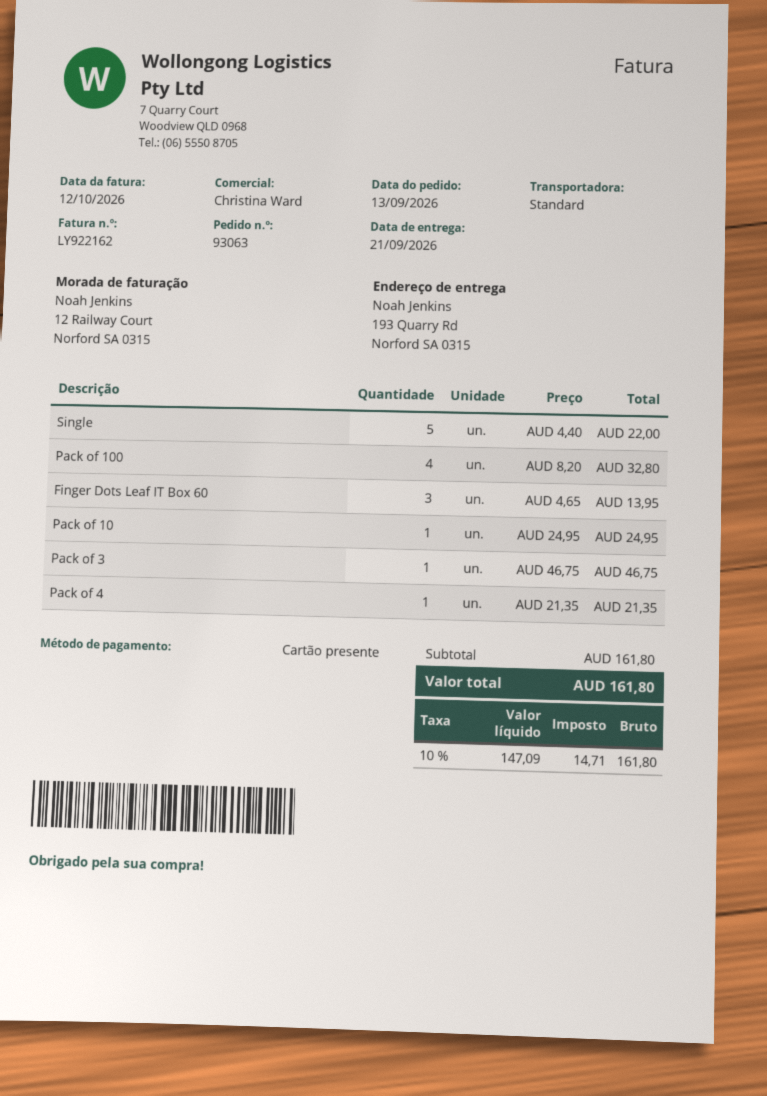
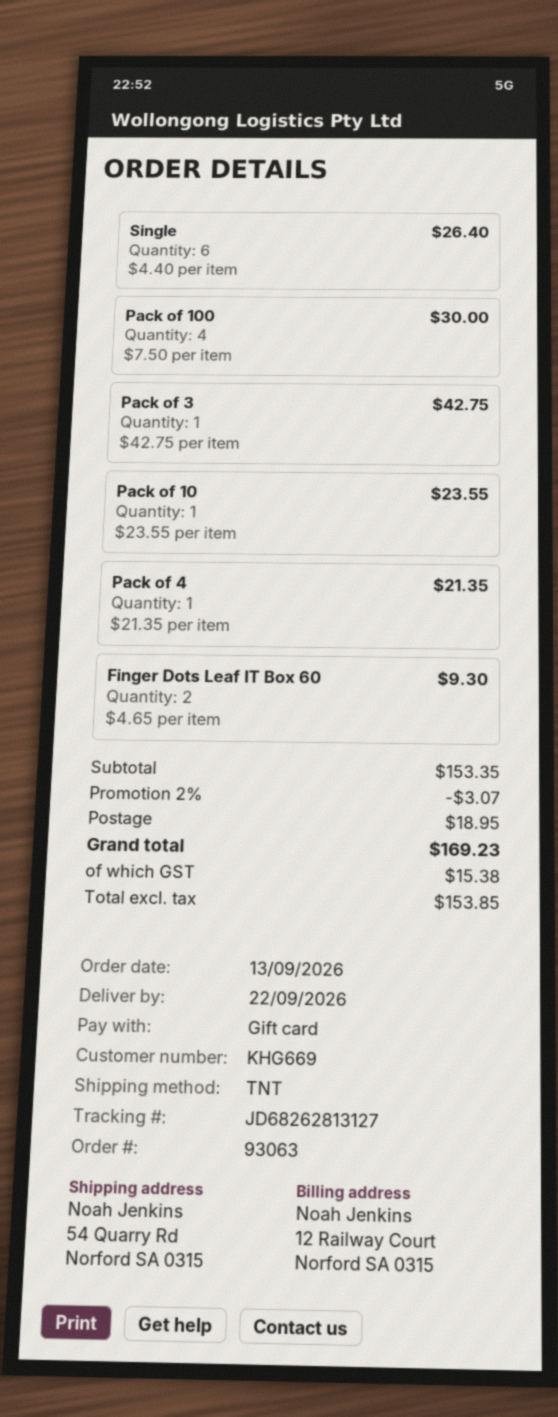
delivery date: 2026-09-21 -> 2026-09-22
shipping method: standard -> TNT
ship to: 193 Quarry Rd, Norford SA 0315 -> 54 Quarry Rd, Norford SA 0315
Single: 5 x 4.40 = 22.00 -> 6 x 4.40 = 26.40
Pack of 100: 4 x 8.20 = 32.80 -> 4 x 7.50 = 30.00
Finger Dots Leaf IT Box 60: 3 x 4.65 = 13.95 -> 2 x 4.65 = 9.30
Pack of 10: 1 x 24.95 = 24.95 -> 1 x 23.55 = 23.55
Pack of 3: 1 x 46.75 = 46.75 -> 1 x 42.75 = 42.75
subtotal: 161.80 -> 153.35
discount: none -> 2% = 3.07
shipping: none -> 18.95
net: 147.09 -> 153.85
tax: 14.71 -> 15.38
total: 161.80 -> 169.23

